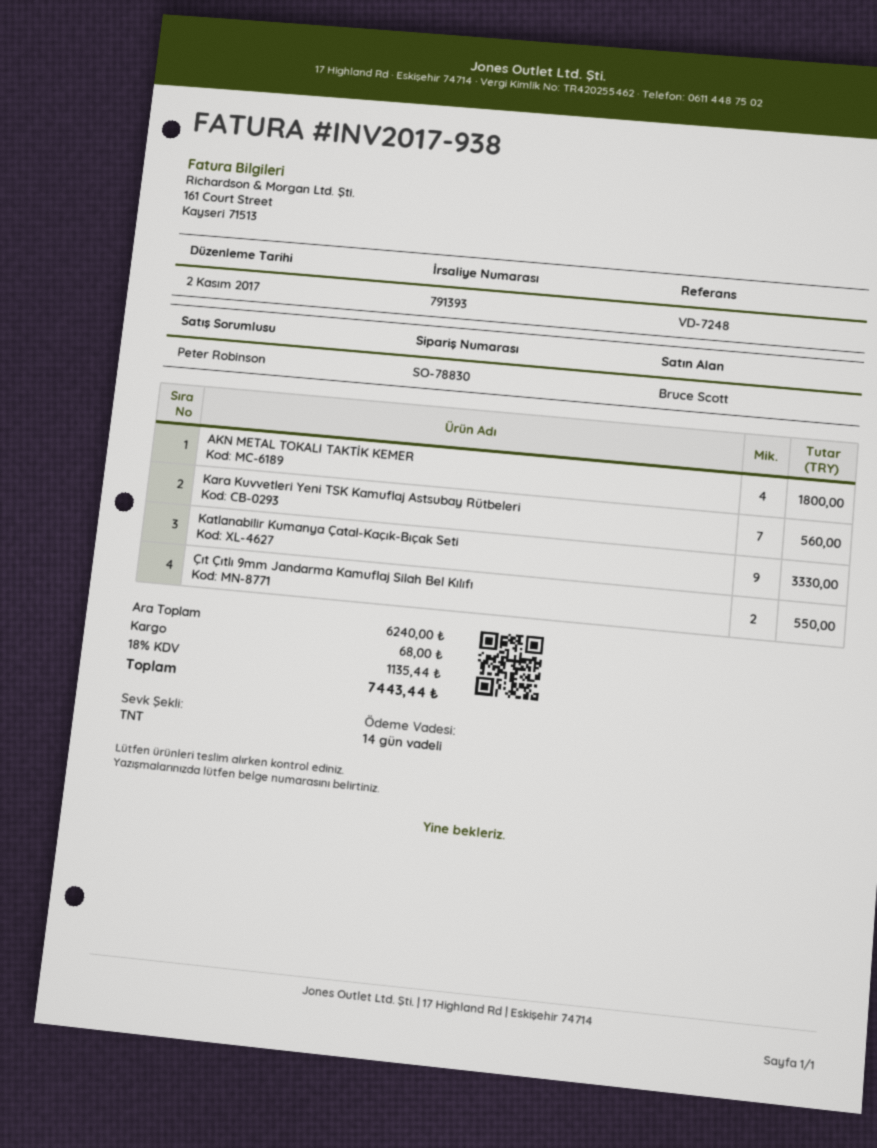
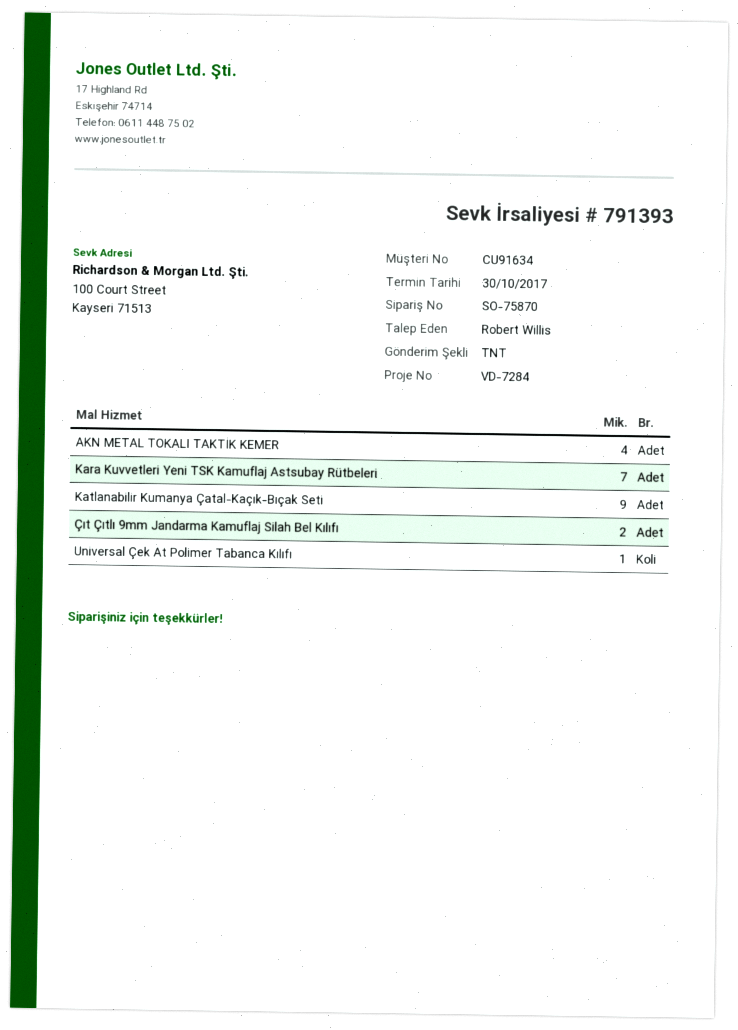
order number: SO-78830 -> SO-75870
reference: VD-7248 -> VD-7284
ordered by: Bruce Scott -> Robert Willis
Universal Çek At Polimer Tabanca Kılıfı: none -> 1

